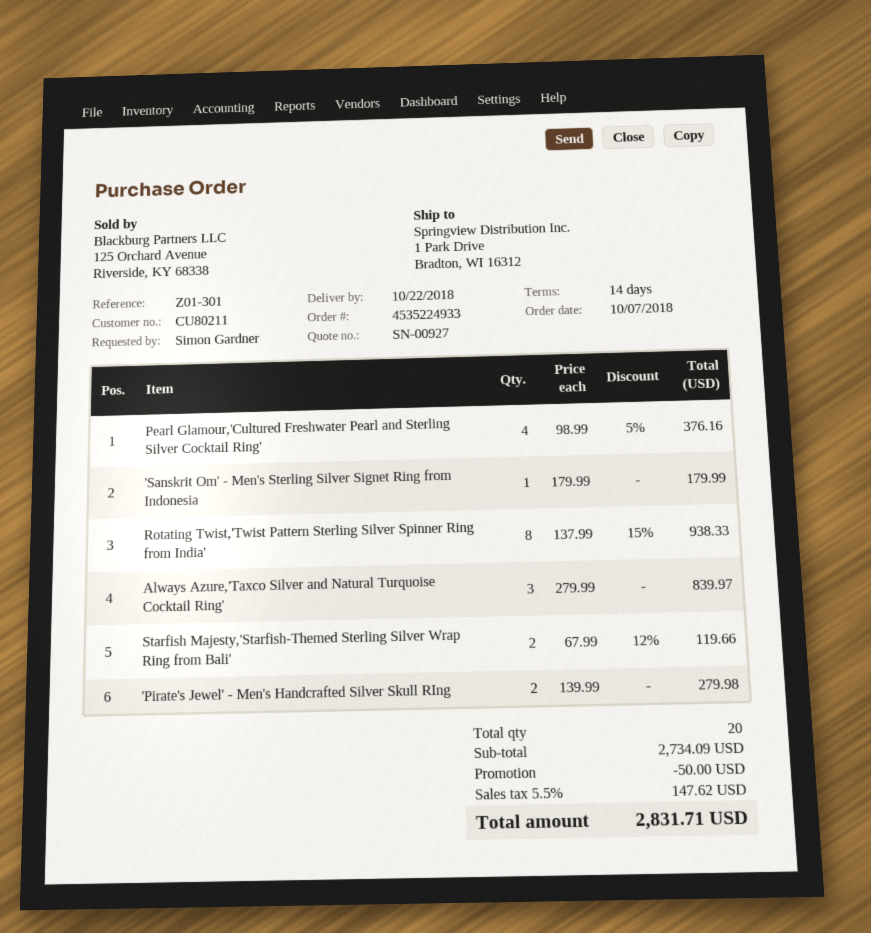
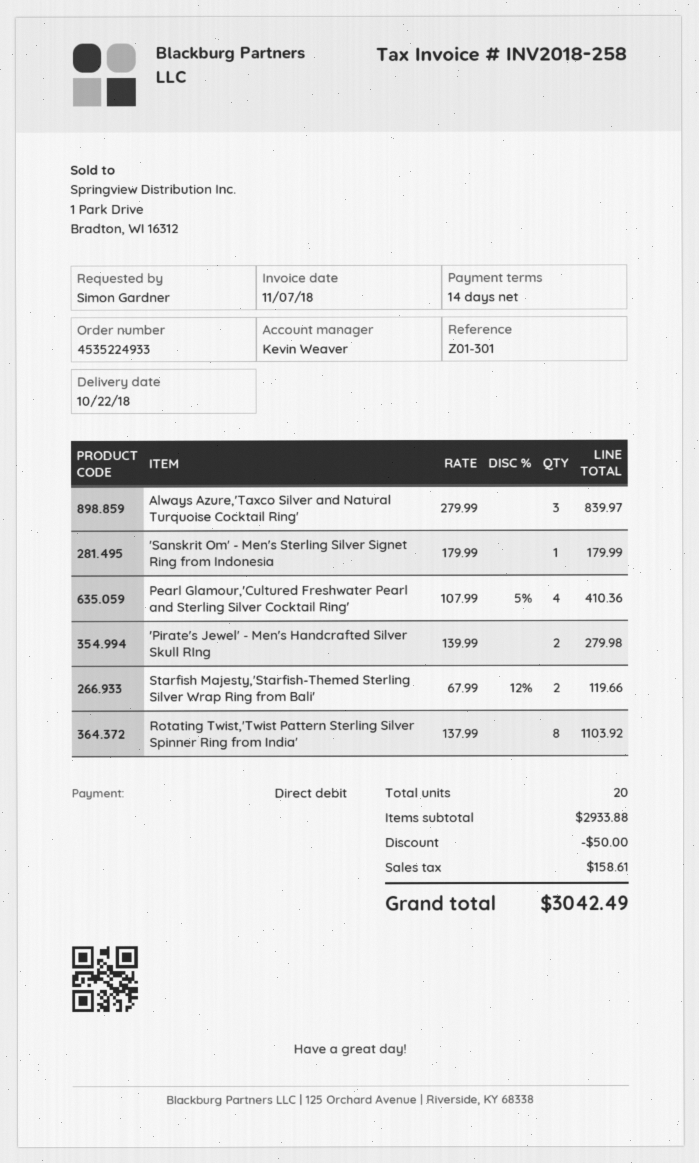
Pearl Glamour,'Cultured Freshwater Pearl and Sterling Silver Cocktail Ring': 4 x 98.99 - 5% = 376.16 -> 4 x 107.99 - 5% = 410.36
Rotating Twist,'Twist Pattern Sterling Silver Spinner Ring from India': 8 x 137.99 - 15% = 938.33 -> 8 x 137.99 = 1103.92
subtotal: 2734.09 -> 2933.88
tax: 147.62 -> 158.61
total: 2831.71 -> 3042.49

